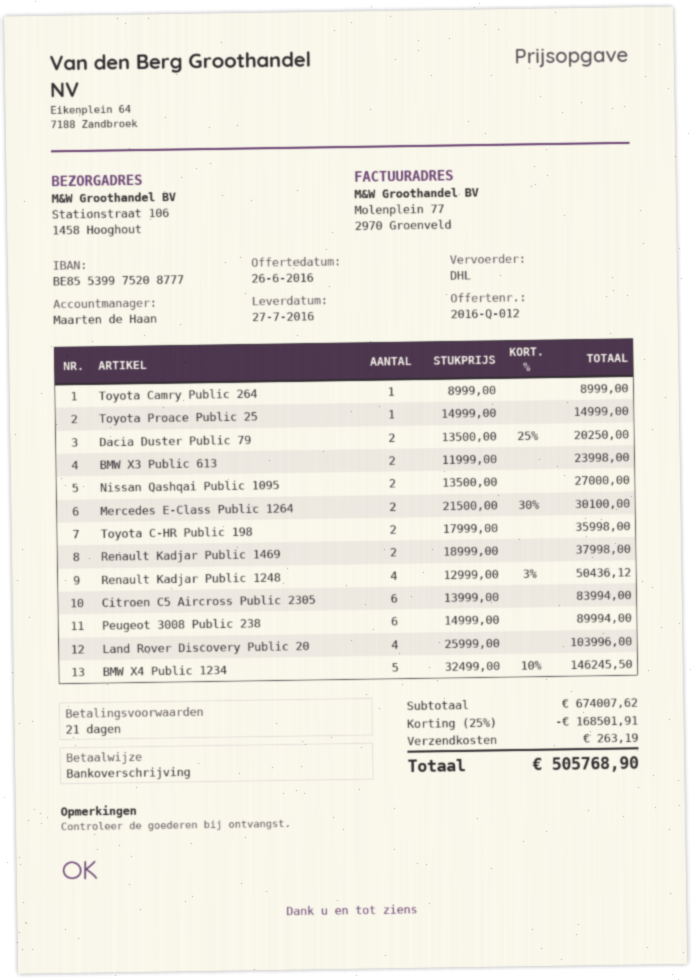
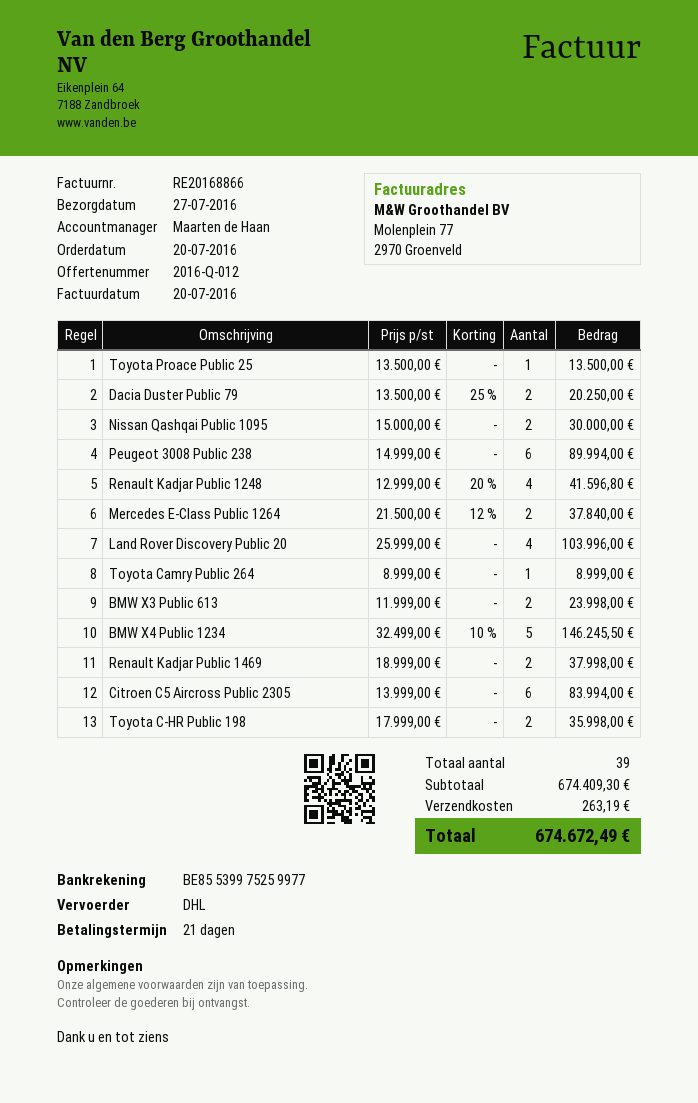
bank account: BE85539975208777 -> BE85539975259977
Toyota Proace Public 25: 1 x 14999.00 = 14999.00 -> 1 x 13500.00 = 13500.00
Nissan Qashqai Public 1095: 2 x 13500.00 = 27000.00 -> 2 x 15000.00 = 30000.00
Mercedes E-Class Public 1264: 2 x 21500.00 - 30% = 30100.00 -> 2 x 21500.00 - 12% = 37840.00
Renault Kadjar Public 1248: 4 x 12999.00 - 3% = 50436.12 -> 4 x 12999.00 - 20% = 41596.80
subtotal: 674007.62 -> 674409.30
discount: 25% = 168501.91 -> none
total: 505768.90 -> 674672.49

